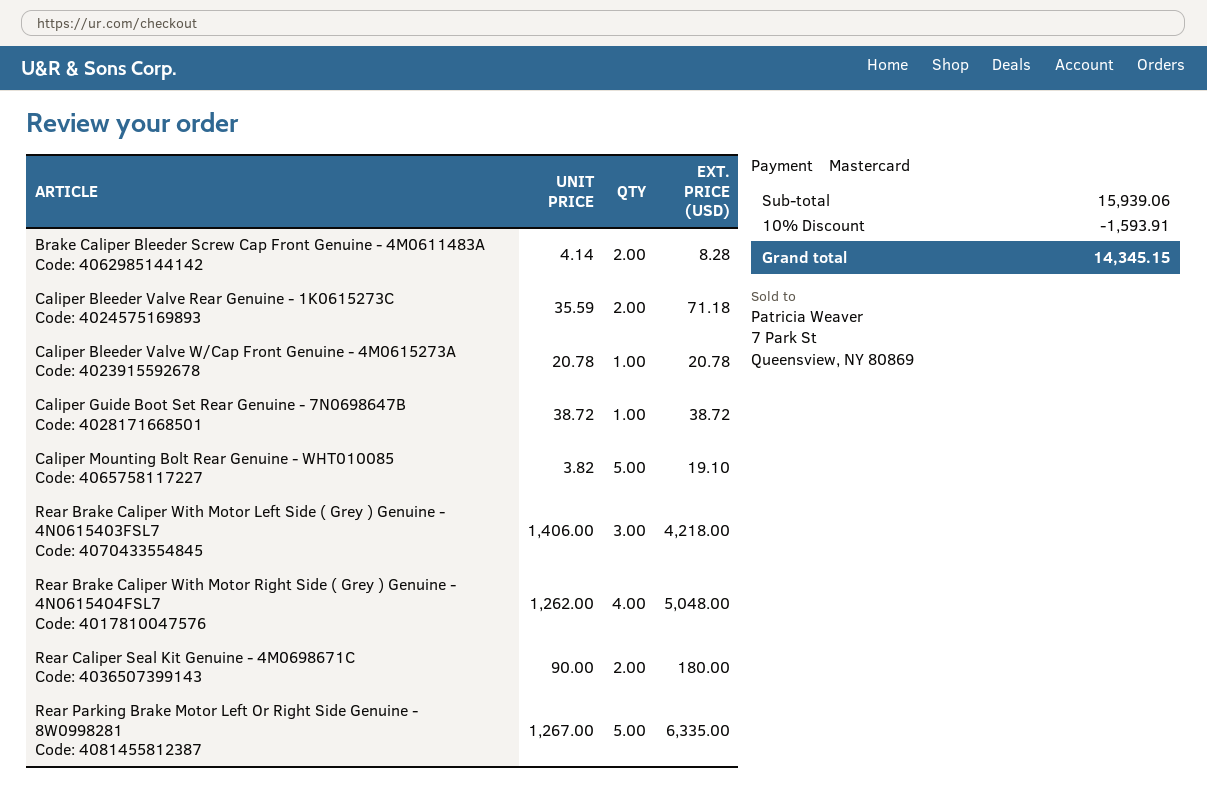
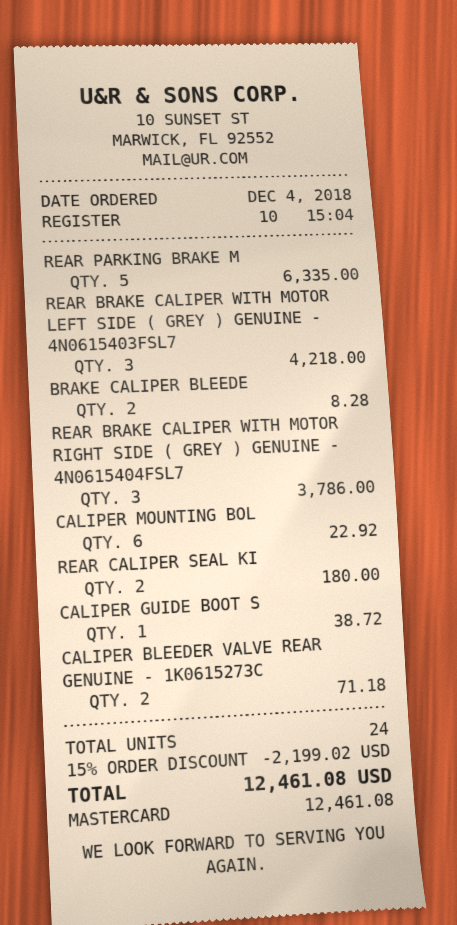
Caliper Bleeder Valve W/Cap Front Genuine - 4M0615273A: 1 for 20.78 -> none
Caliper Mounting Bolt Rear Genuine - WHT010085: 5 for 19.10 -> 6 for 22.92
Rear Brake Caliper With Motor Right Side ( Grey ) Genuine - 4N0615404FSL7: 4 for 5048.00 -> 3 for 3786.00
discount: 10% = 1593.91 -> 15% = 2199.02
total: 14345.15 -> 12461.08

